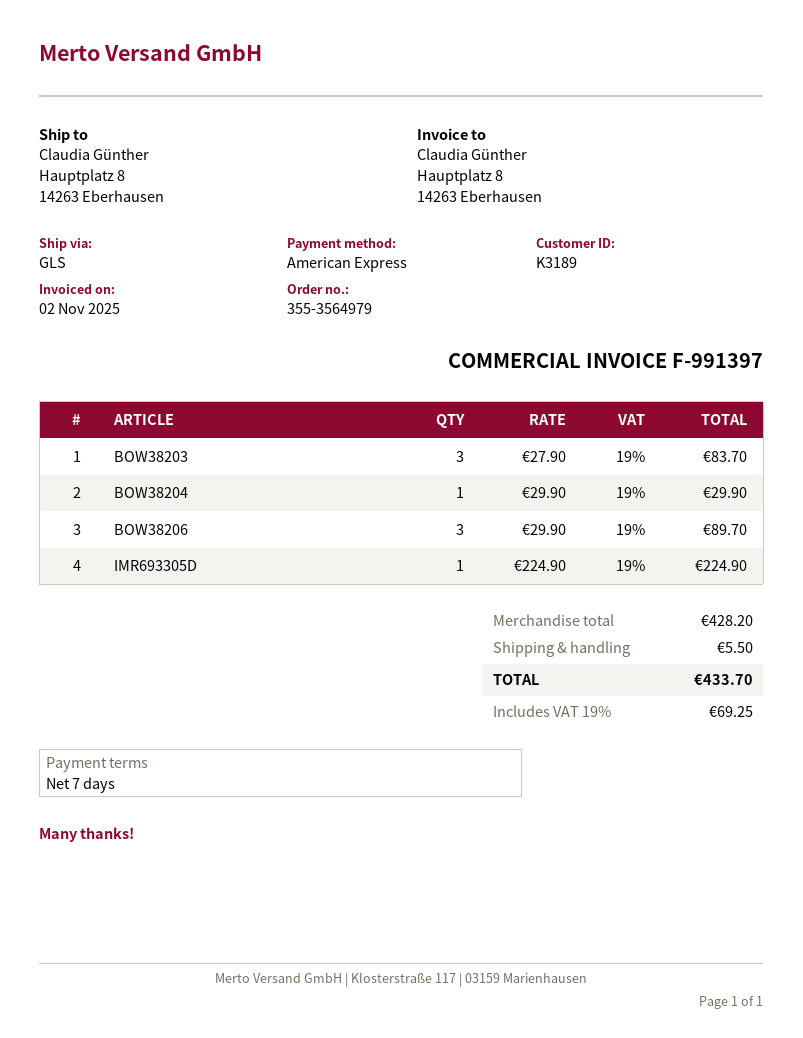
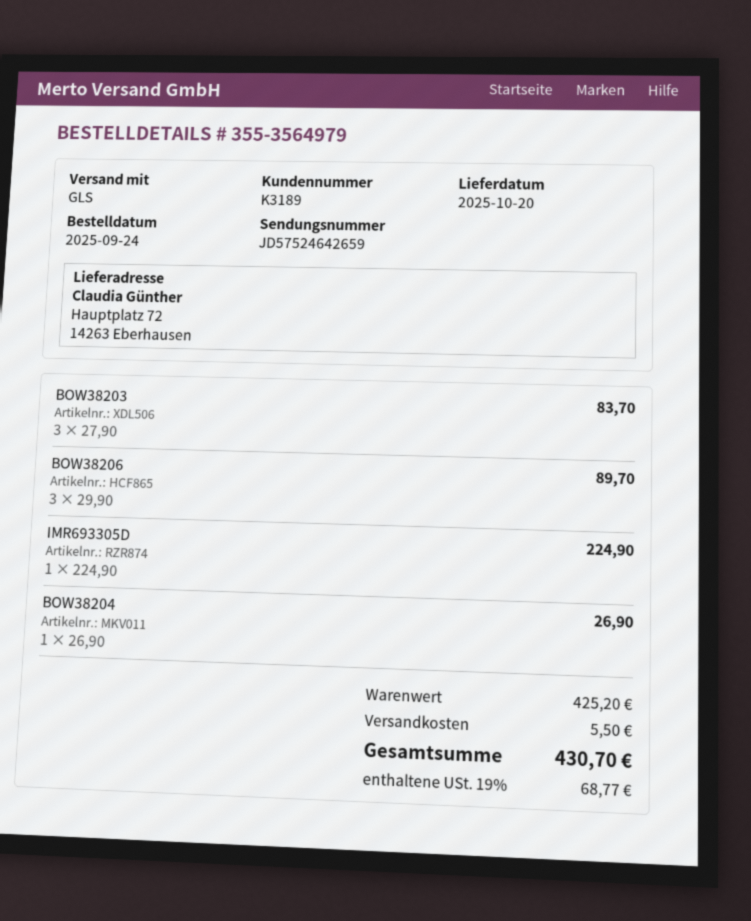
ship to: Hauptplatz 8, 14263 Eberhausen -> Hauptplatz 72, 14263 Eberhausen
BOW38204: 1 x 29.90 = 29.90 -> 1 x 26.90 = 26.90
subtotal: 428.20 -> 425.20
tax: 19% = 69.25 -> 19% = 68.77
total: 433.70 -> 430.70

